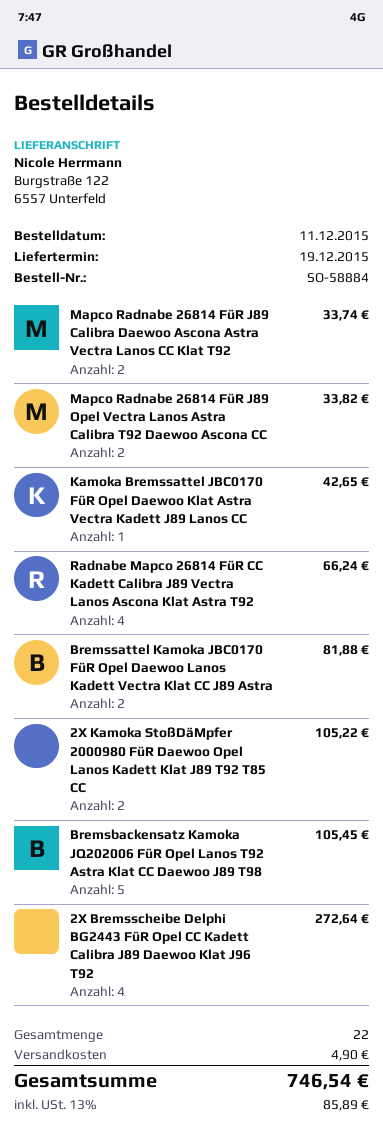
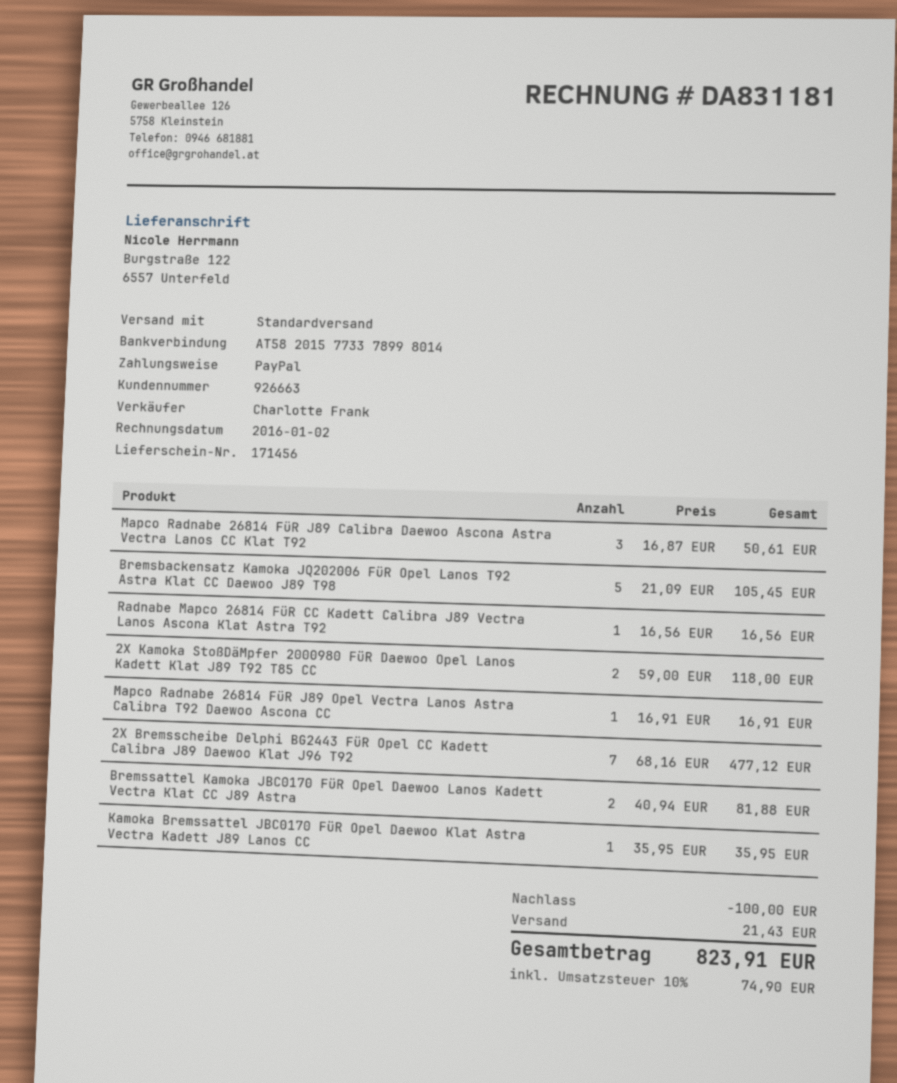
Mapco Radnabe 26814 FüR J89 Calibra Daewoo Ascona Astra Vectra Lanos CC Klat T92: 2 for 33.74 -> 3 for 50.61
Mapco Radnabe 26814 FüR J89 Opel Vectra Lanos Astra Calibra T92 Daewoo Ascona CC: 2 for 33.82 -> 1 for 16.91
Kamoka Bremssattel JBC0170 FüR Opel Daewoo Klat Astra Vectra Kadett J89 Lanos CC: 1 for 42.65 -> 1 for 35.95
Radnabe Mapco 26814 FüR CC Kadett Calibra J89 Vectra Lanos Ascona Klat Astra T92: 4 for 66.24 -> 1 for 16.56
2X Kamoka StoßDäMpfer 2000980 FüR Daewoo Opel Lanos Kadett Klat J89 T92 T85 CC: 2 for 105.22 -> 2 for 118.00
2X Bremsscheibe Delphi BG2443 FüR Opel CC Kadett Calibra J89 Daewoo Klat J96 T92: 4 for 272.64 -> 7 for 477.12
discount: none -> 100.00
shipping: 4.90 -> 21.43
tax: 13% = 85.89 -> 10% = 74.90
total: 746.54 -> 823.91

